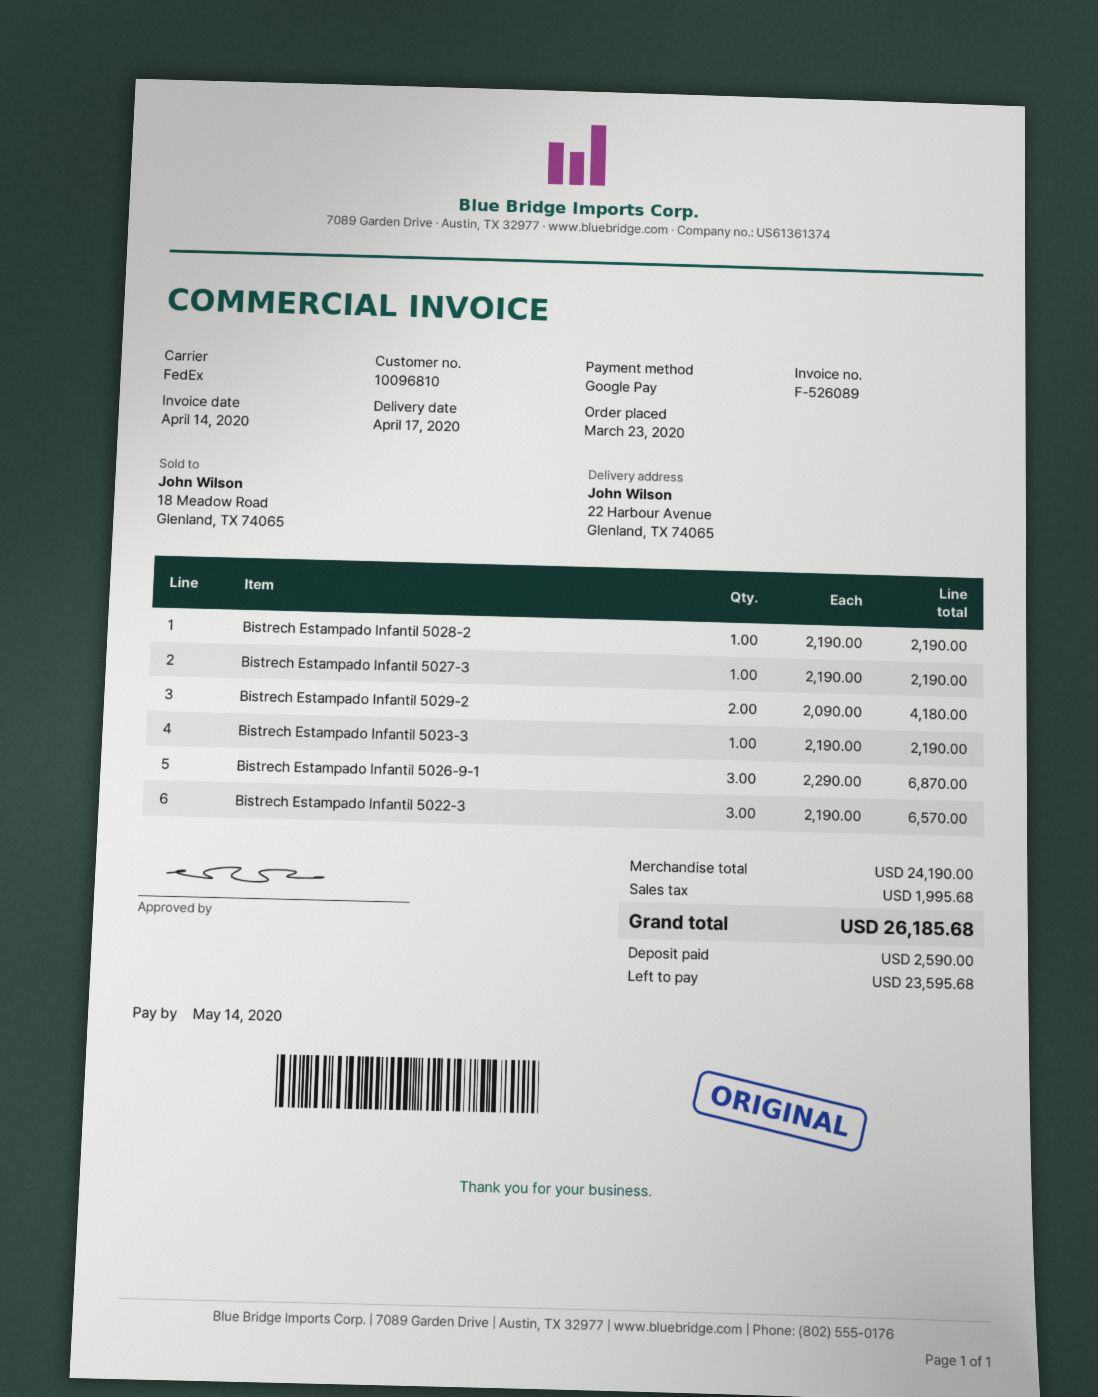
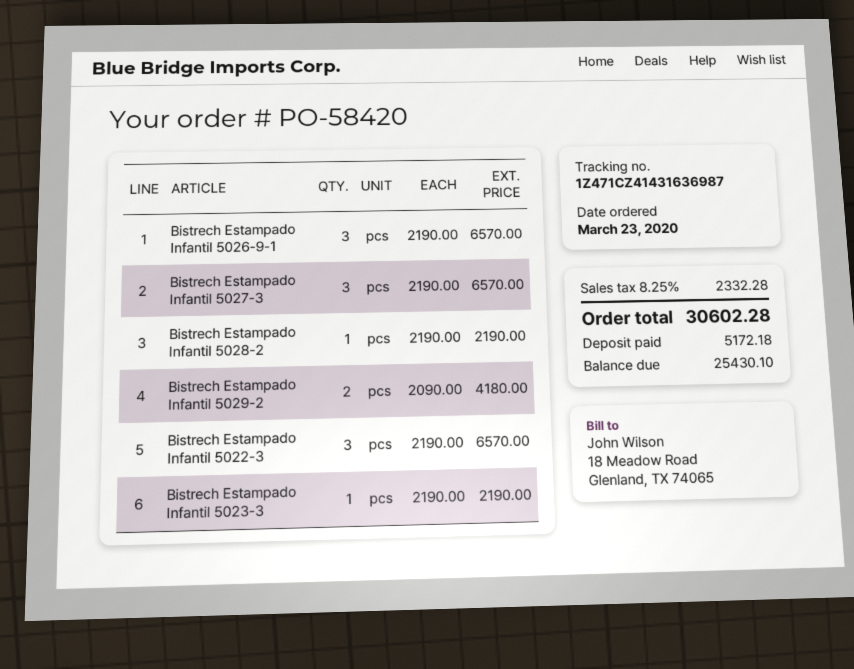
Bistrech Estampado Infantil 5027-3: 1 x 2190.00 = 2190.00 -> 3 x 2190.00 = 6570.00
Bistrech Estampado Infantil 5026-9-1: 3 x 2290.00 = 6870.00 -> 3 x 2190.00 = 6570.00
tax: 1995.68 -> 2332.28
total: 26185.68 -> 30602.28
deposit: 2590.00 -> 5172.18
balance: 23595.68 -> 25430.10

